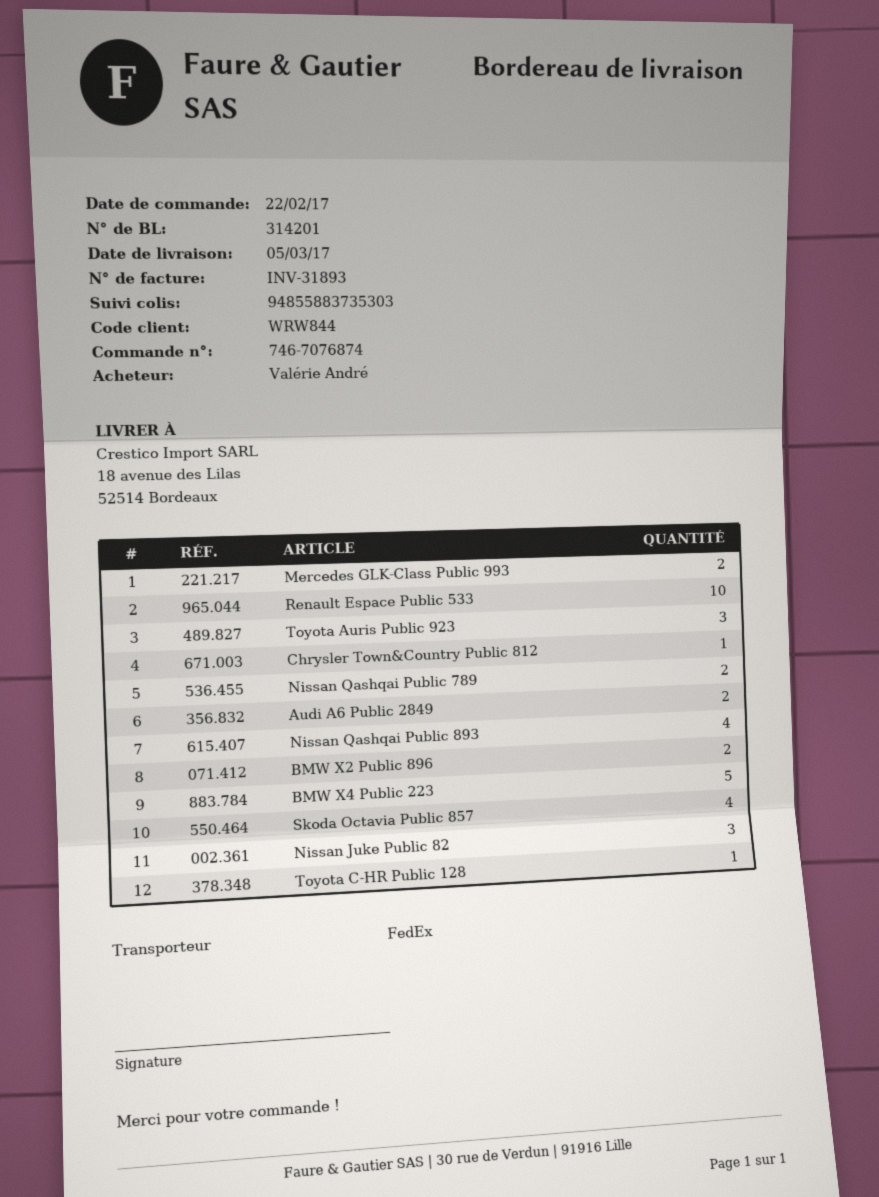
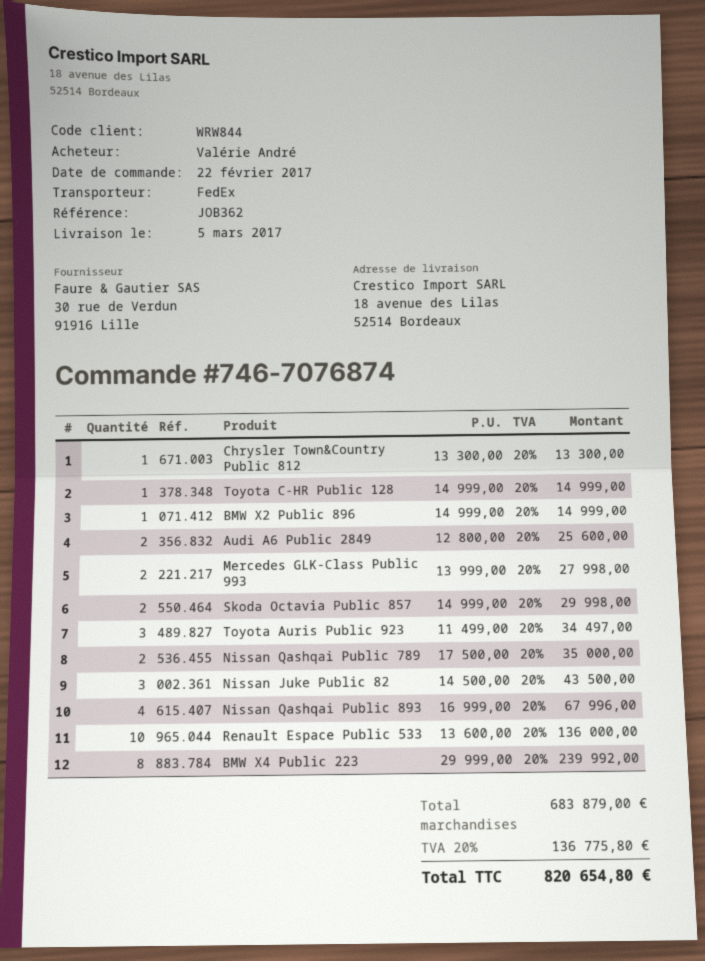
BMW X2 Public 896: 2 -> 1
BMW X4 Public 223: 5 -> 8
Skoda Octavia Public 857: 4 -> 2

